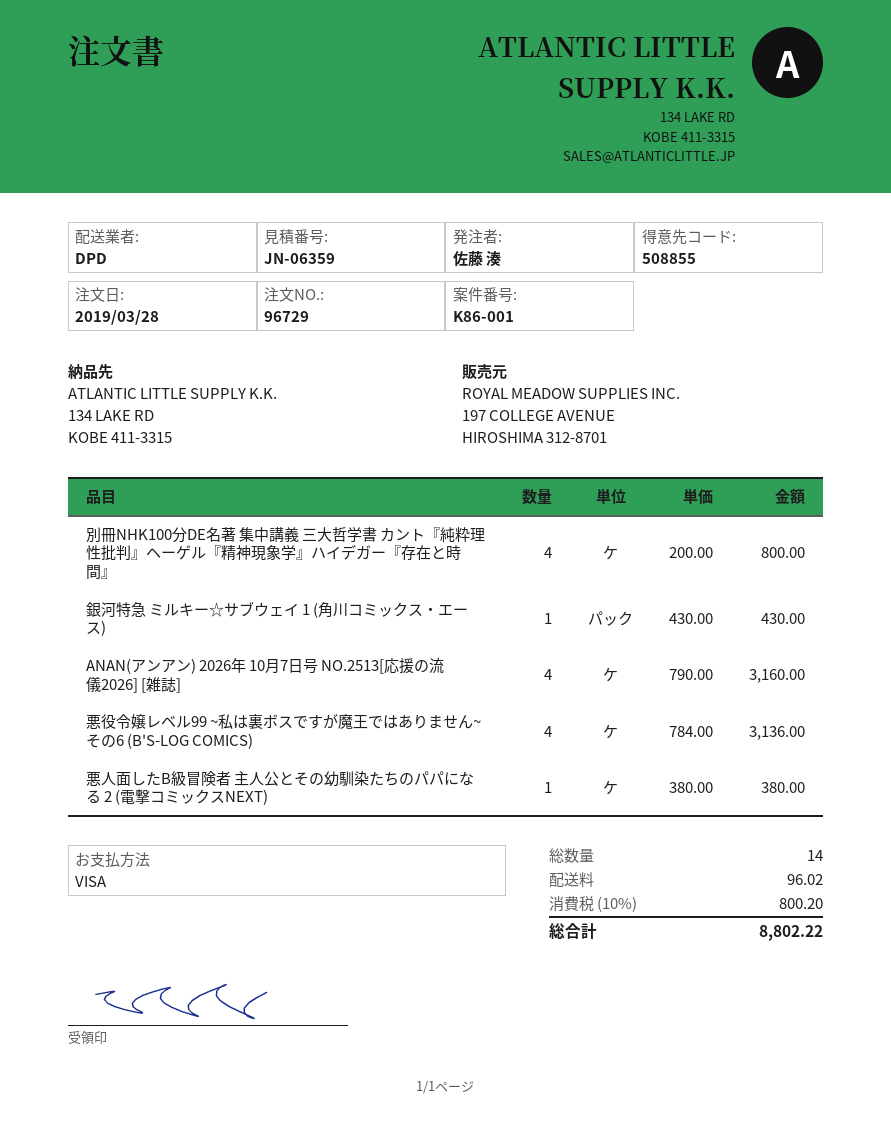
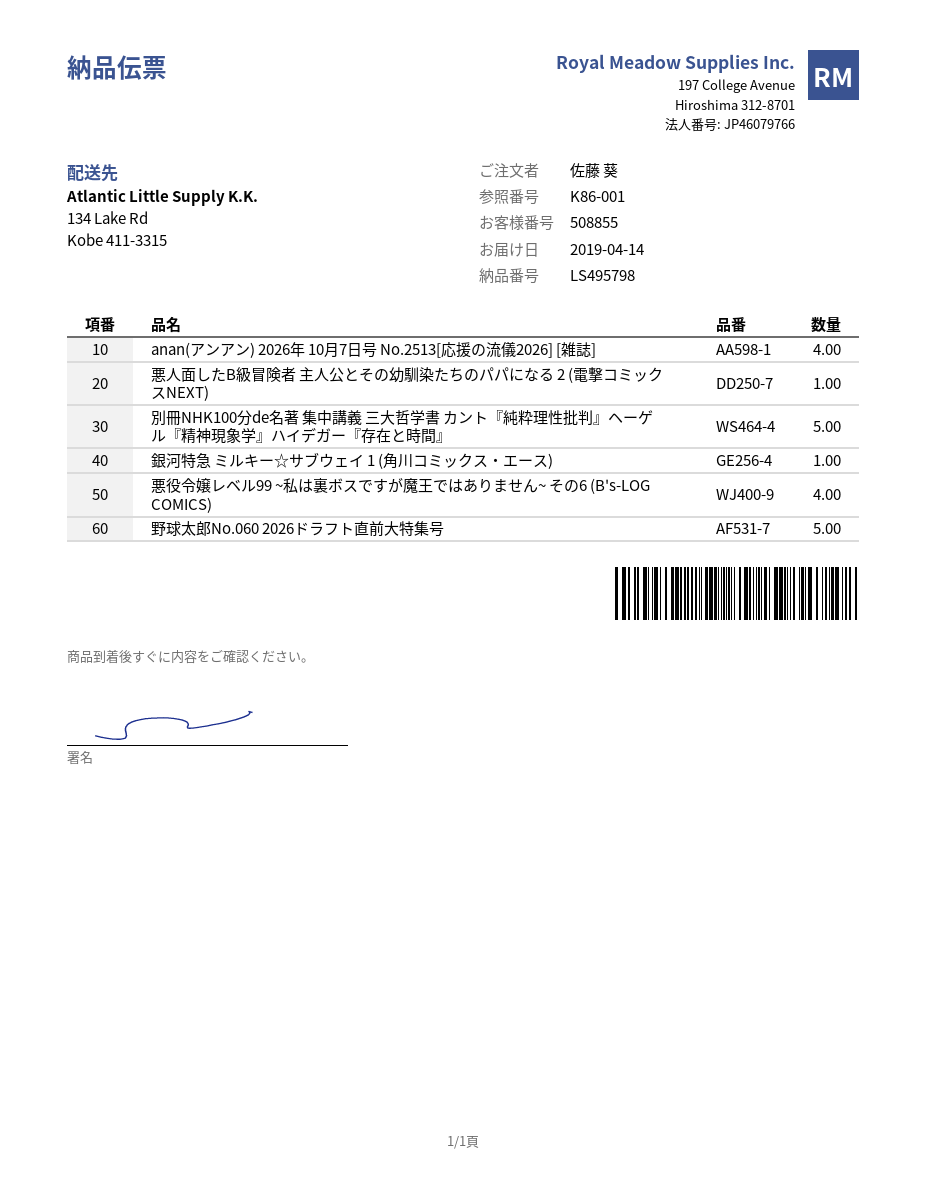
ordered by: 佐藤 湊 -> 佐藤 葵
別冊NHK100分DE名著 集中講義 三大哲学書 カント『純粋理性批判』ヘーゲル『精神現象学』ハイデガー『存在と時間』: 4 -> 5
野球太郎No.060 2026ドラフト直前大特集号: none -> 5

